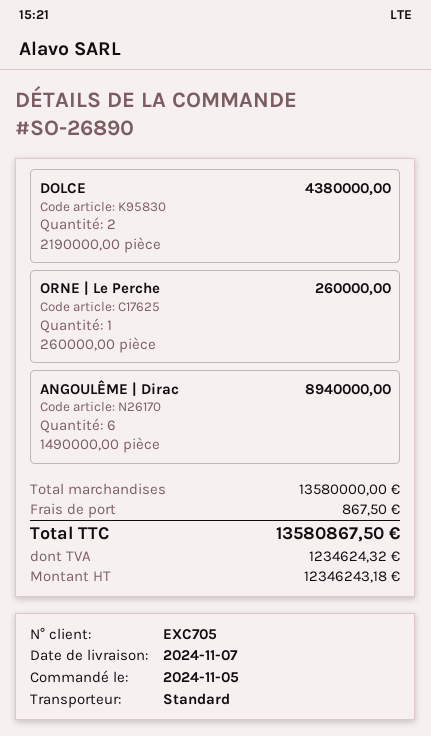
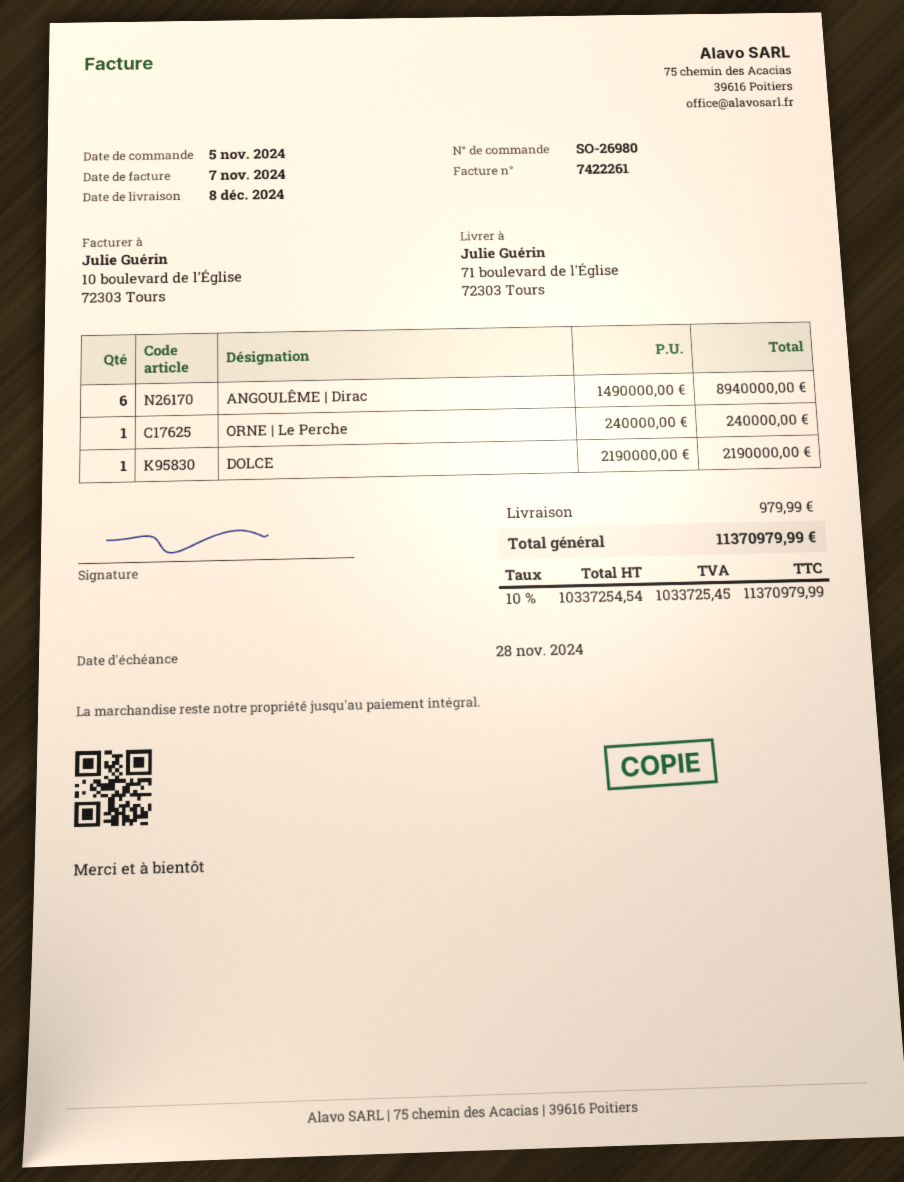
order number: SO-26890 -> SO-26980
delivery date: 2024-11-07 -> 2024-12-08
DOLCE: 2 x 2190000.00 = 4380000.00 -> 1 x 2190000.00 = 2190000.00
ORNE | Le Perche: 1 x 260000.00 = 260000.00 -> 1 x 240000.00 = 240000.00
shipping: 867.50 -> 979.99
net: 12346243.18 -> 10337254.54
tax: 1234624.32 -> 1033725.45
total: 13580867.50 -> 11370979.99

